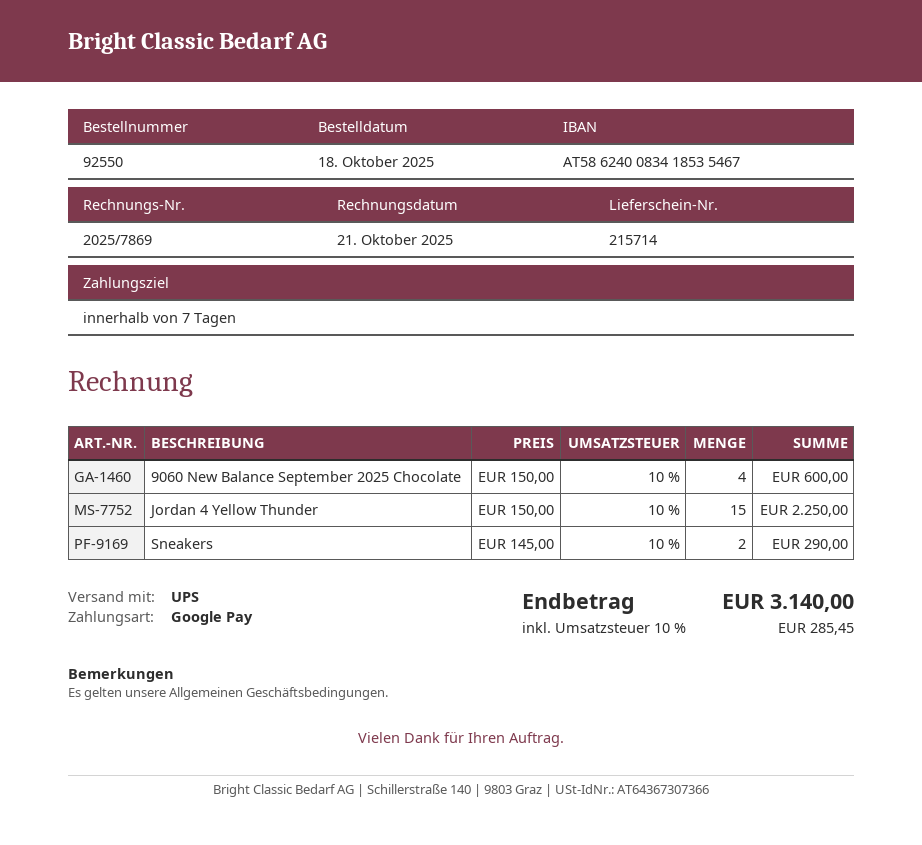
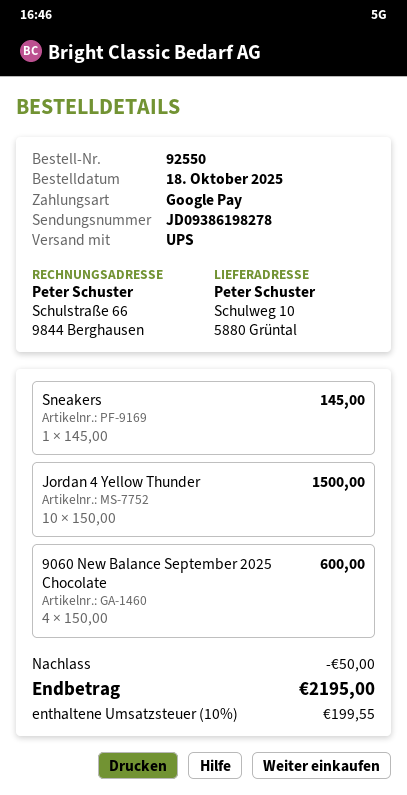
Jordan 4 Yellow Thunder: 15 x 150.00 = 2250.00 -> 10 x 150.00 = 1500.00
Sneakers: 2 x 145.00 = 290.00 -> 1 x 145.00 = 145.00
discount: none -> 50.00
tax: 10% = 285.45 -> 10% = 199.55
total: 3140.00 -> 2195.00

